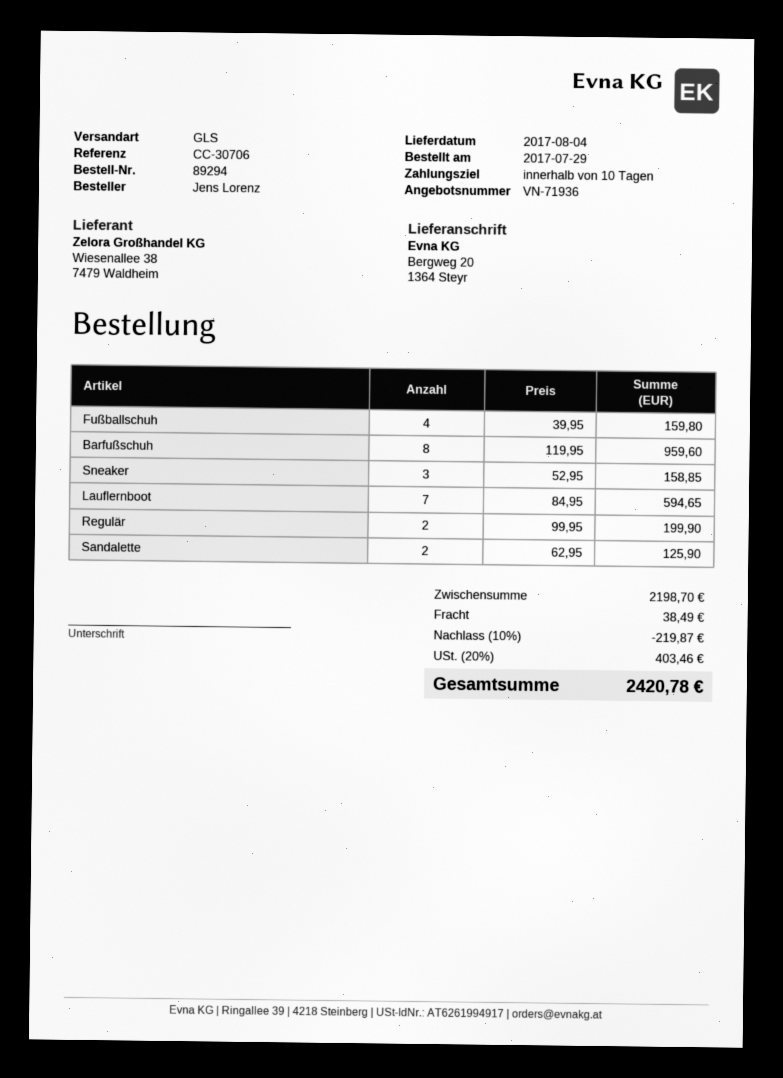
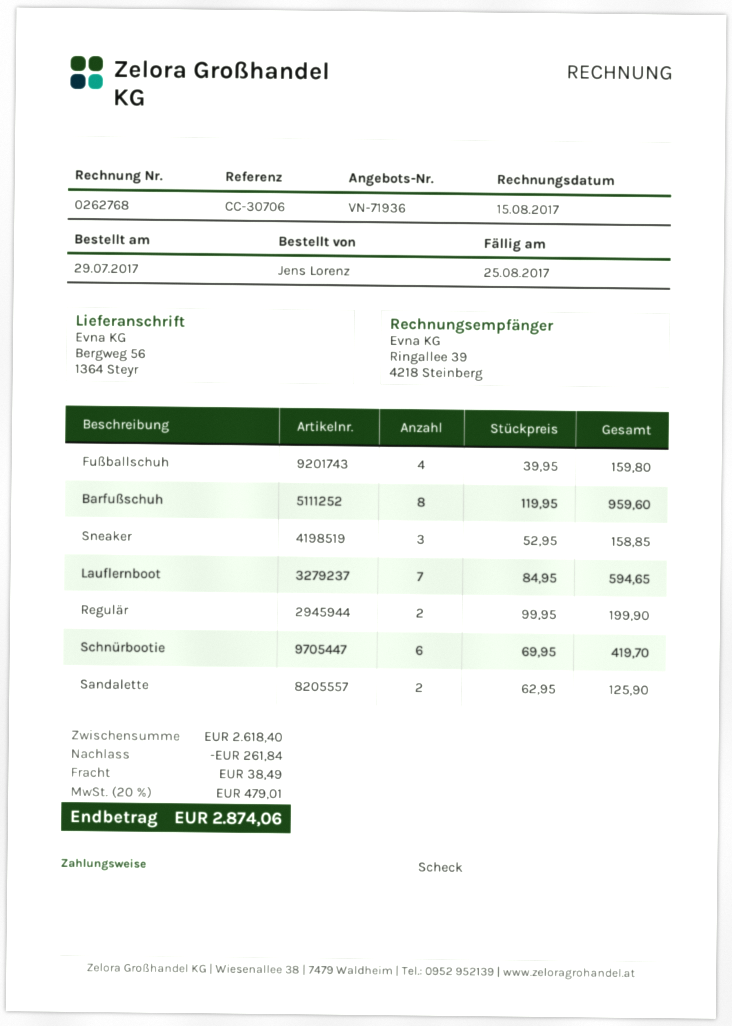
ship to: Bergweg 20, 1364 Steyr -> Bergweg 56, 1364 Steyr
Schnürbootie: none -> 6 x 69.95 = 419.70
subtotal: 2198.70 -> 2618.40
discount: 219.87 -> 261.84
tax: 20% = 403.46 -> 20% = 479.01
total: 2420.78 -> 2874.06

